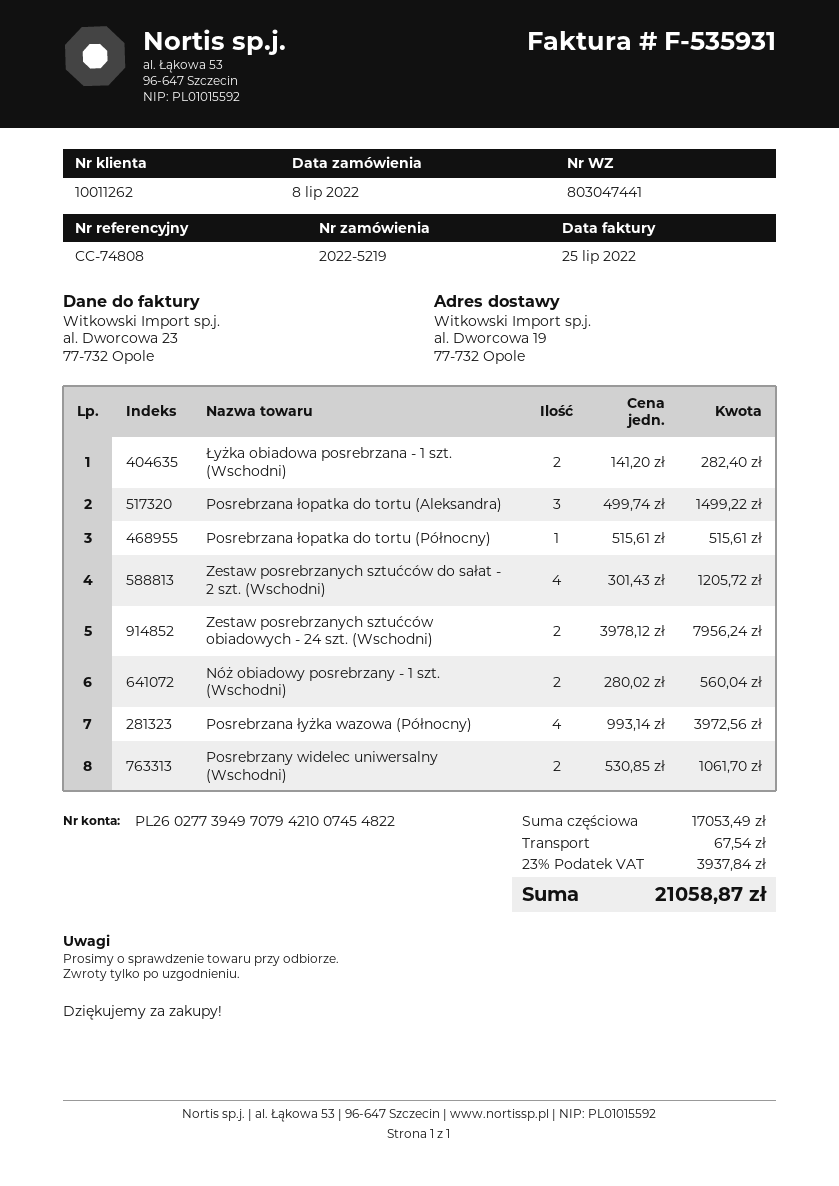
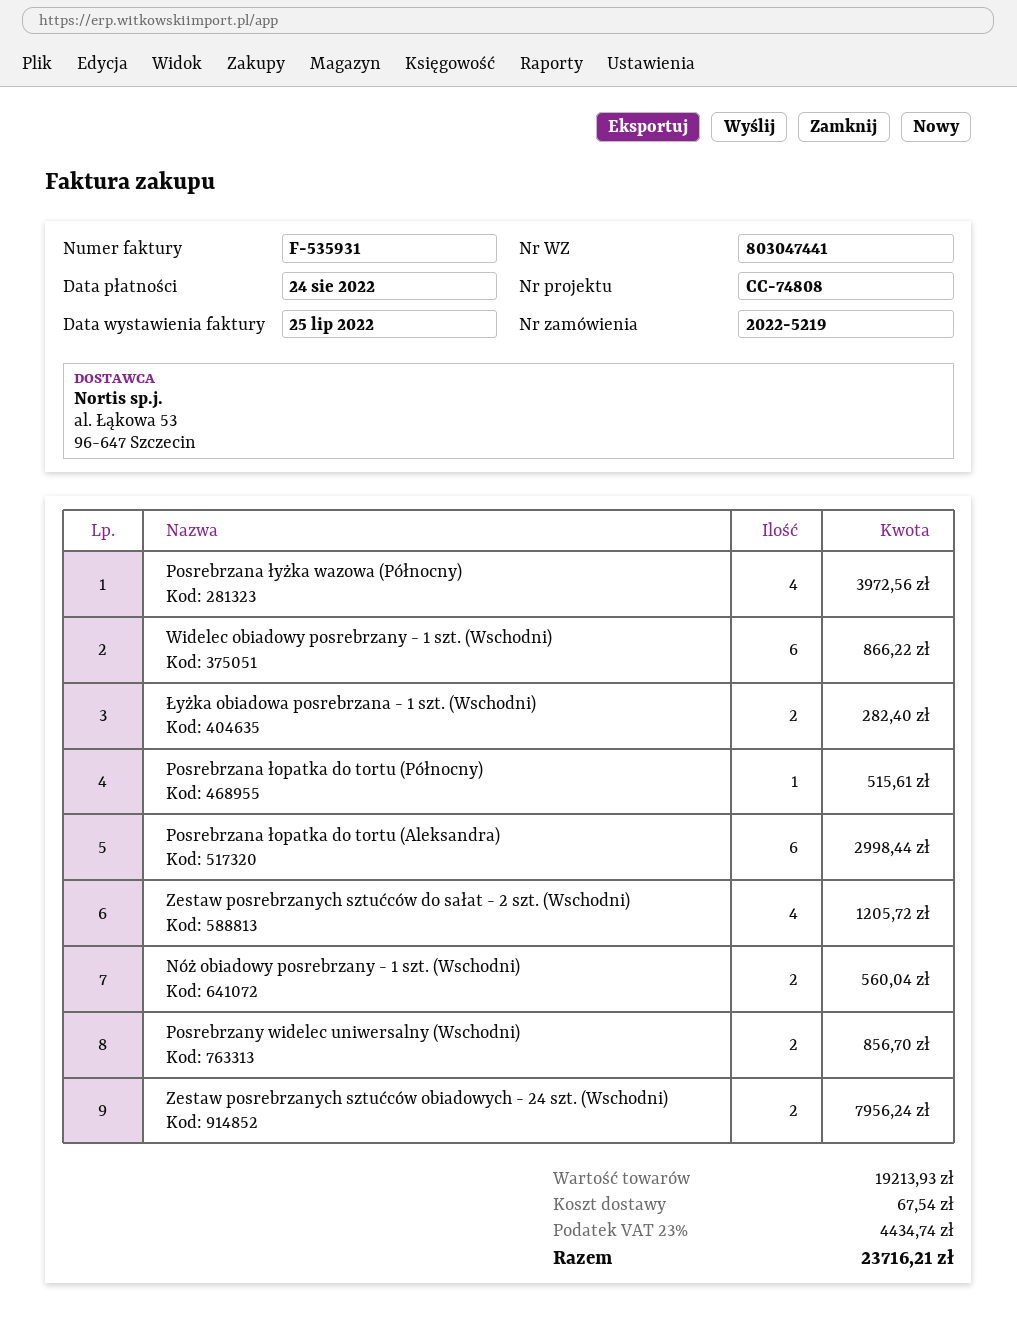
Posrebrzana łopatka do tortu (Aleksandra): 3 for 1499.22 -> 6 for 2998.44
Posrebrzany widelec uniwersalny (Wschodni): 2 for 1061.70 -> 2 for 856.70
Widelec obiadowy posrebrzany - 1 szt. (Wschodni): none -> 6 for 866.22
subtotal: 17053.49 -> 19213.93
tax: 23% = 3937.84 -> 23% = 4434.74
total: 21058.87 -> 23716.21

